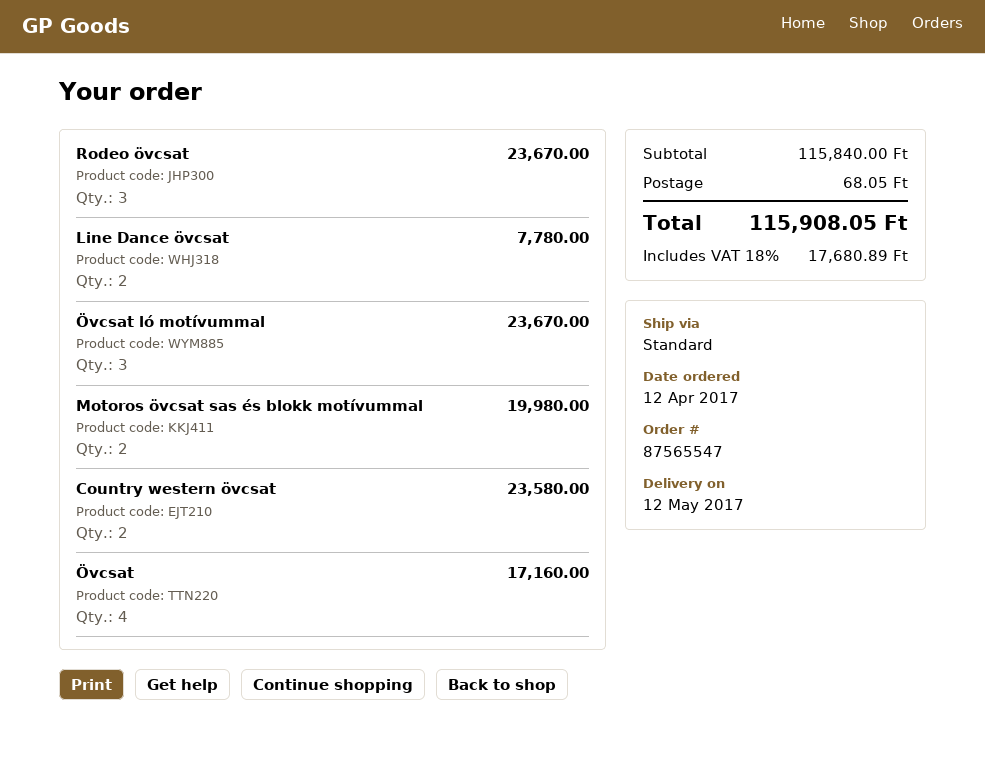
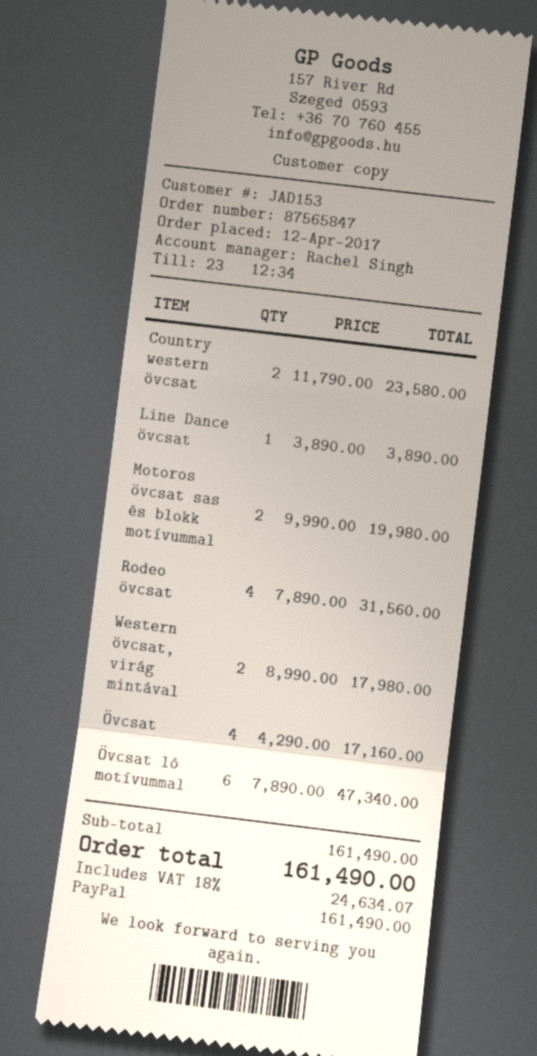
order number: 87565547 -> 87565847
Rodeo övcsat: 3 for 23670.00 -> 4 for 31560.00
Line Dance övcsat: 2 for 7780.00 -> 1 for 3890.00
Övcsat ló motívummal: 3 for 23670.00 -> 6 for 47340.00
Western övcsat, virág mintával: none -> 2 for 17980.00
subtotal: 115840.00 -> 161490.00
shipping: 68.05 -> none
tax: 18% = 17680.89 -> 18% = 24634.07
total: 115908.05 -> 161490.00

